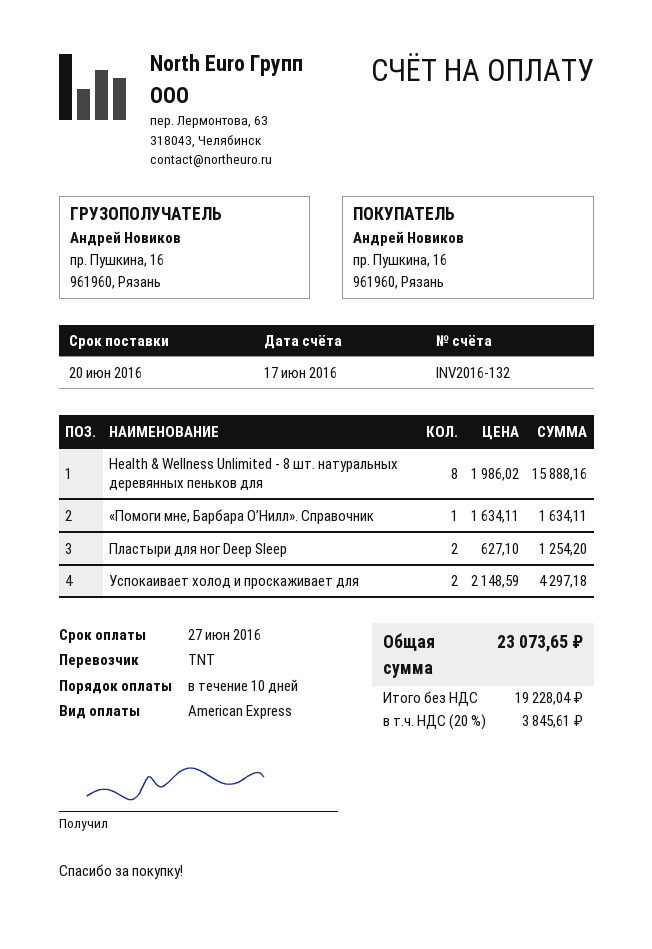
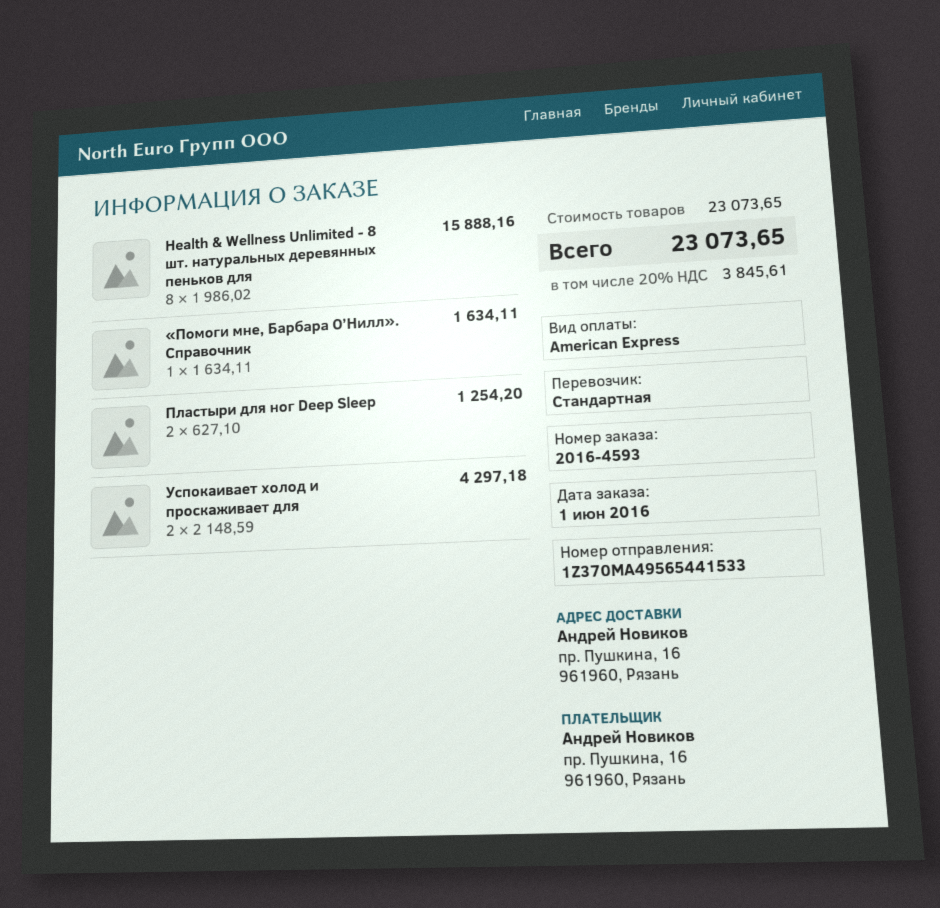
shipping method: TNT -> standard

